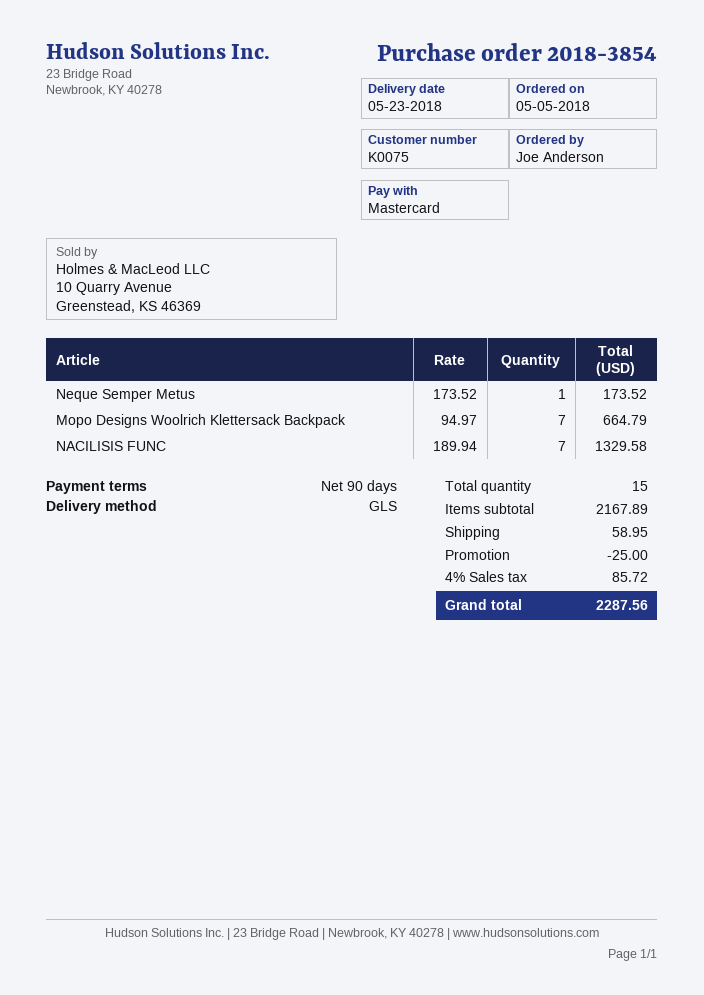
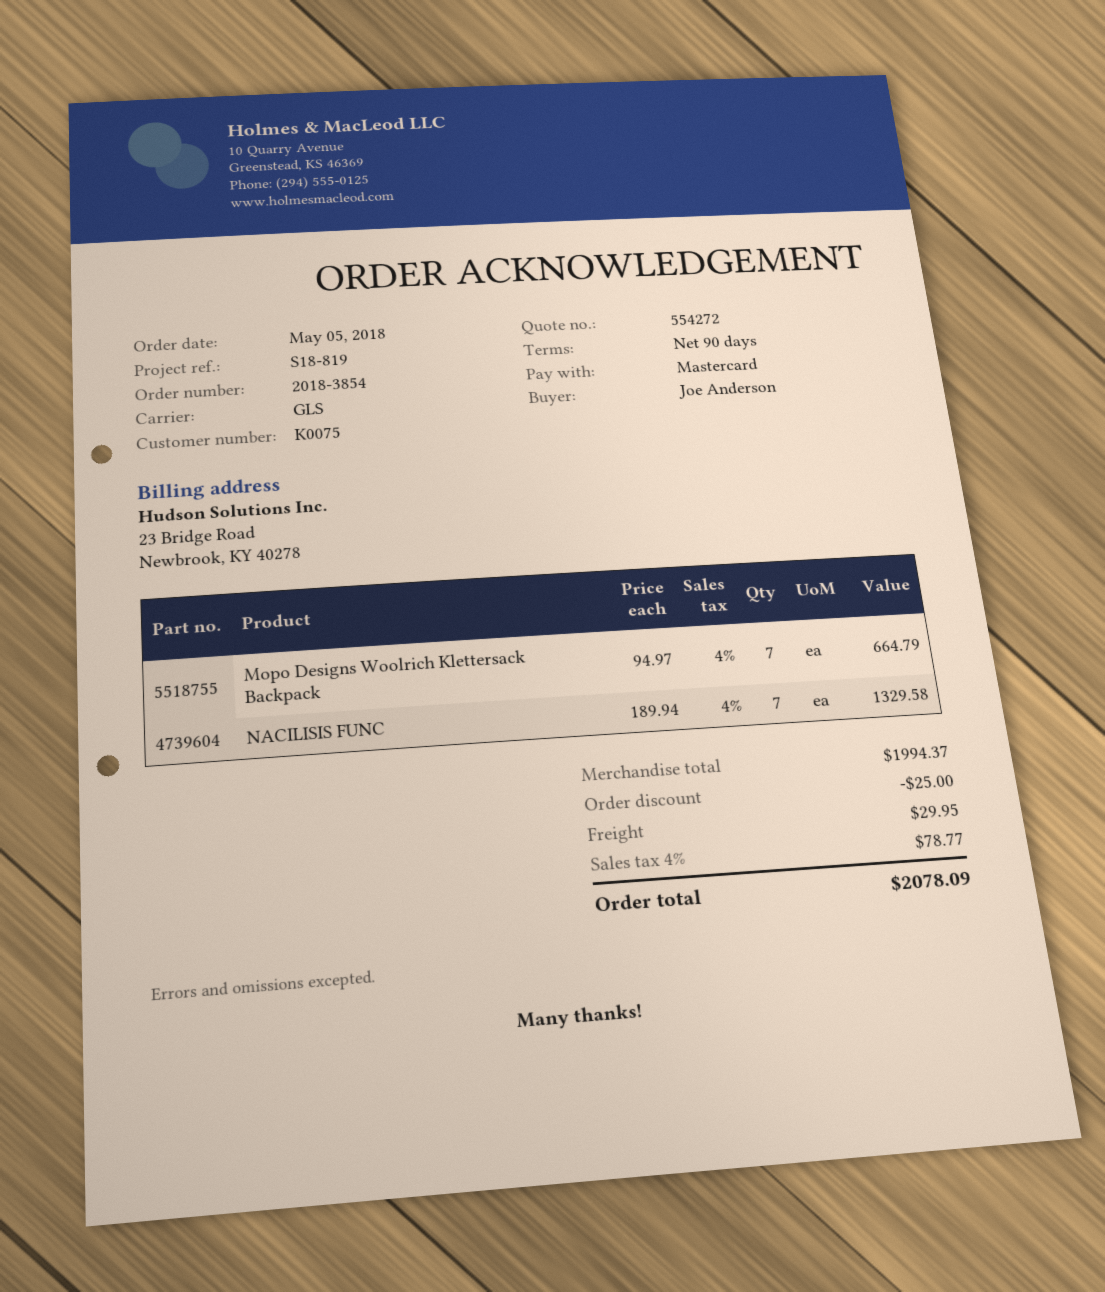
Neque Semper Metus: 1 x 173.52 = 173.52 -> none
subtotal: 2167.89 -> 1994.37
shipping: 58.95 -> 29.95
tax: 4% = 85.72 -> 4% = 78.77
total: 2287.56 -> 2078.09

